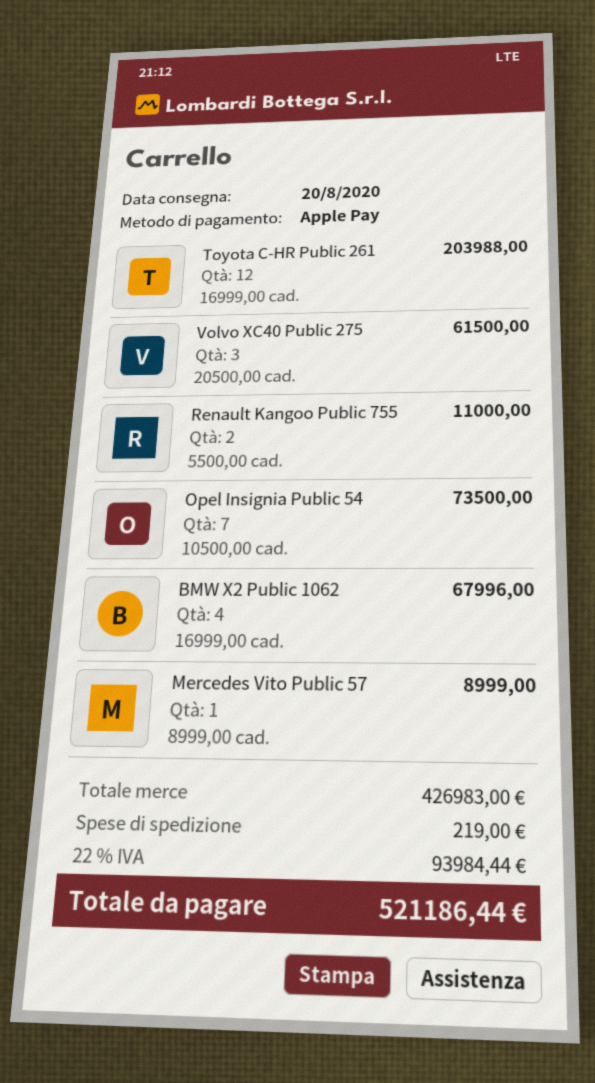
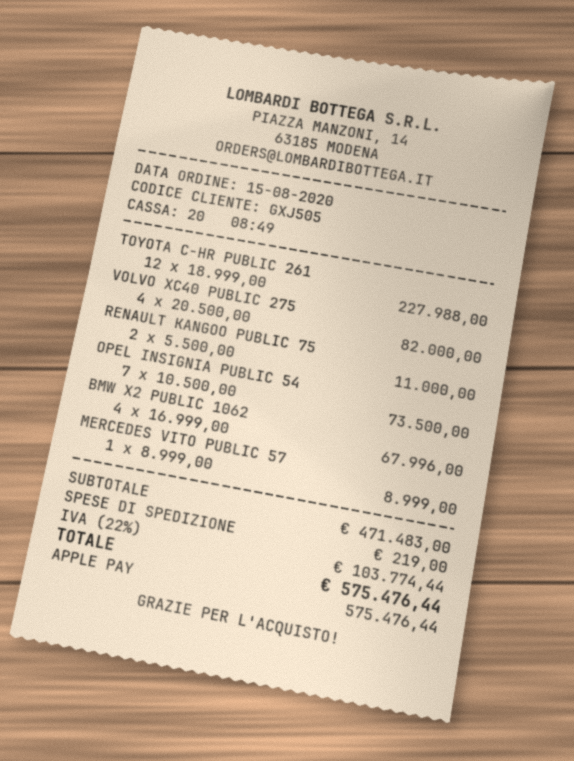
Toyota C-HR Public 261: 12 x 16999.00 = 203988.00 -> 12 x 18999.00 = 227988.00
Volvo XC40 Public 275: 3 x 20500.00 = 61500.00 -> 4 x 20500.00 = 82000.00
subtotal: 426983.00 -> 471483.00
tax: 22% = 93984.44 -> 22% = 103774.44
total: 521186.44 -> 575476.44

